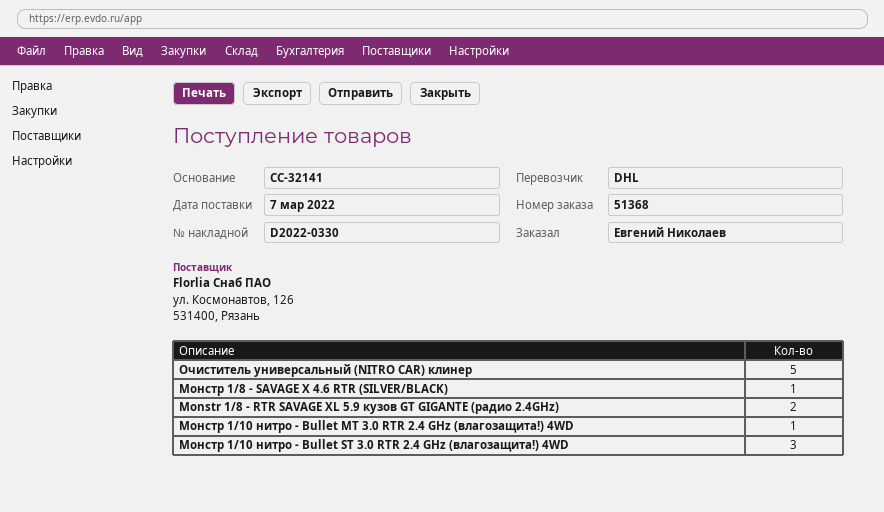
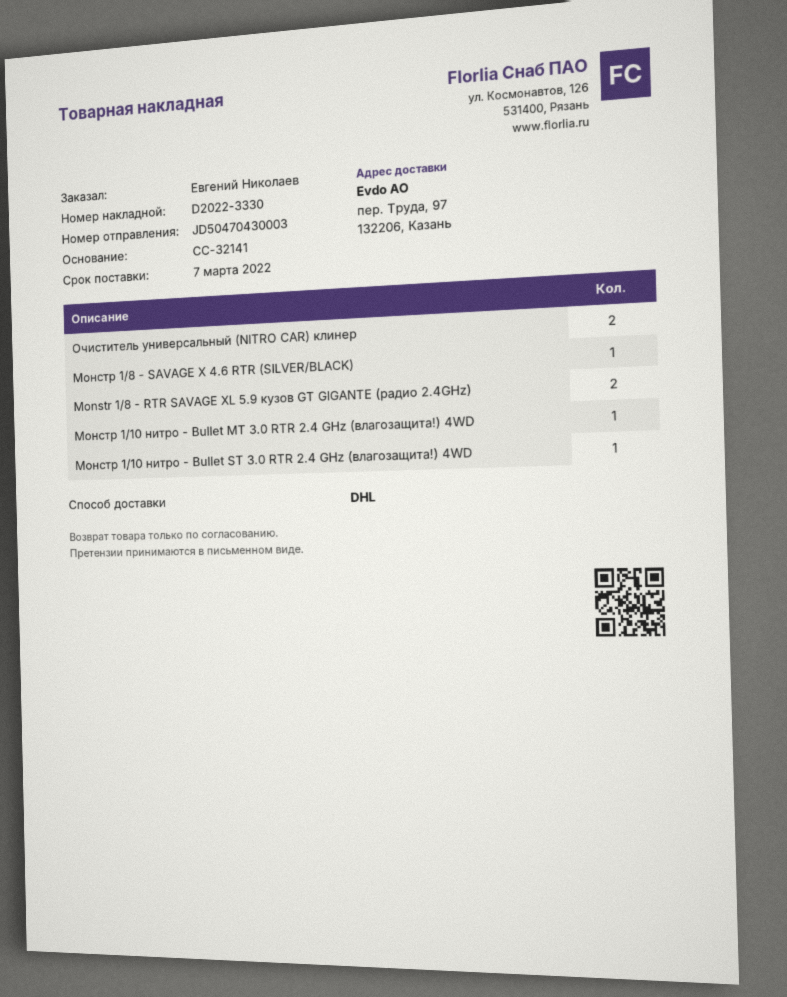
delivery note number: D2022-0330 -> D2022-3330
Очиститель универсальный (NITRO CAR) клинер: 5 -> 2
Монстр 1/10 нитро - Bullet ST 3.0 RTR 2.4 GHz (влагозащита!) 4WD: 3 -> 1

